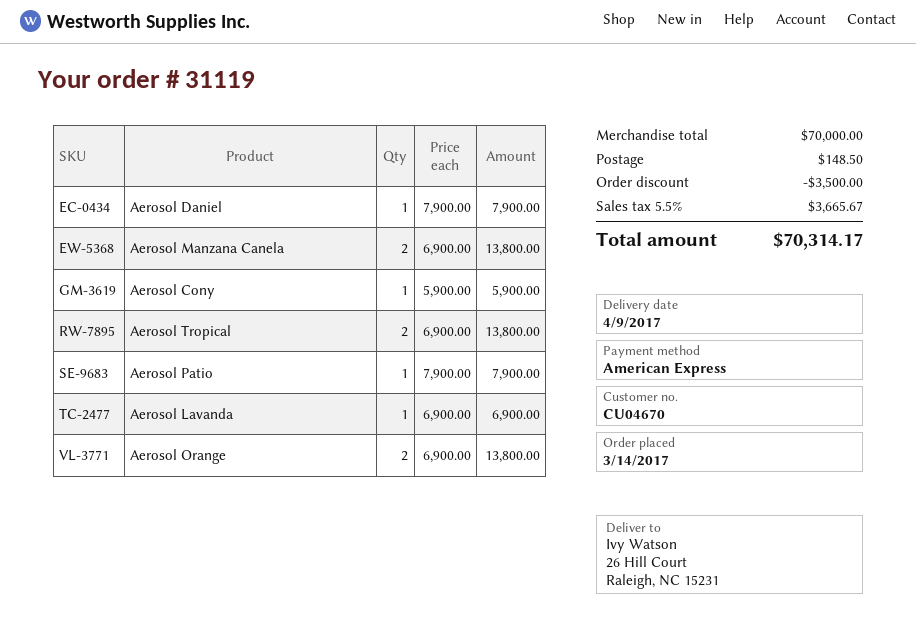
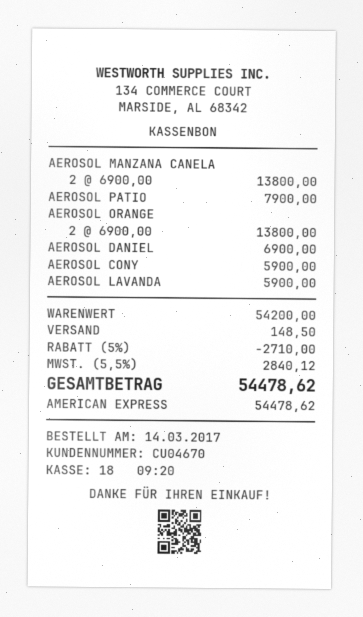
Aerosol Daniel: 1 x 7900.00 = 7900.00 -> 1 x 6900.00 = 6900.00
Aerosol Tropical: 2 x 6900.00 = 13800.00 -> none
Aerosol Lavanda: 1 x 6900.00 = 6900.00 -> 1 x 5900.00 = 5900.00
subtotal: 70000.00 -> 54200.00
discount: 3500.00 -> 2710.00
tax: 5.5% = 3665.67 -> 5.5% = 2840.12
total: 70314.17 -> 54478.62

